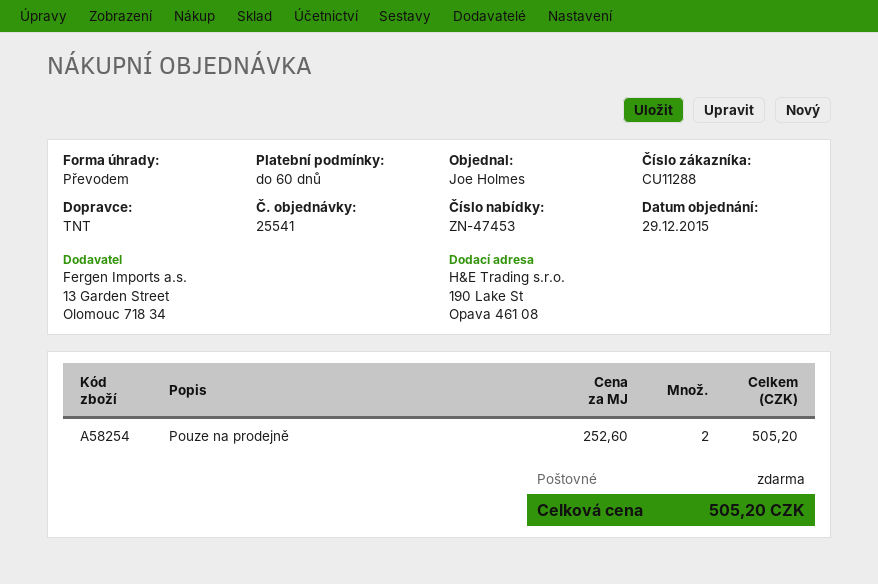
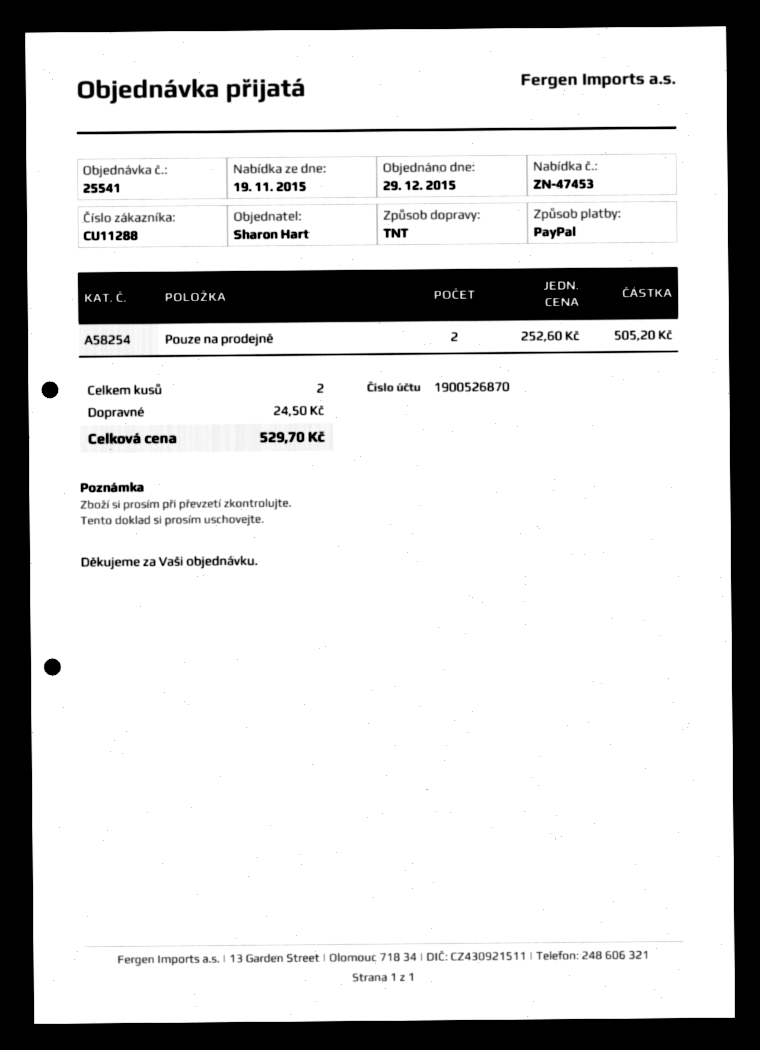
ordered by: Joe Holmes -> Sharon Hart
payment method: bank transfer -> PayPal
shipping: 0.00 -> 24.50
total: 505.20 -> 529.70

